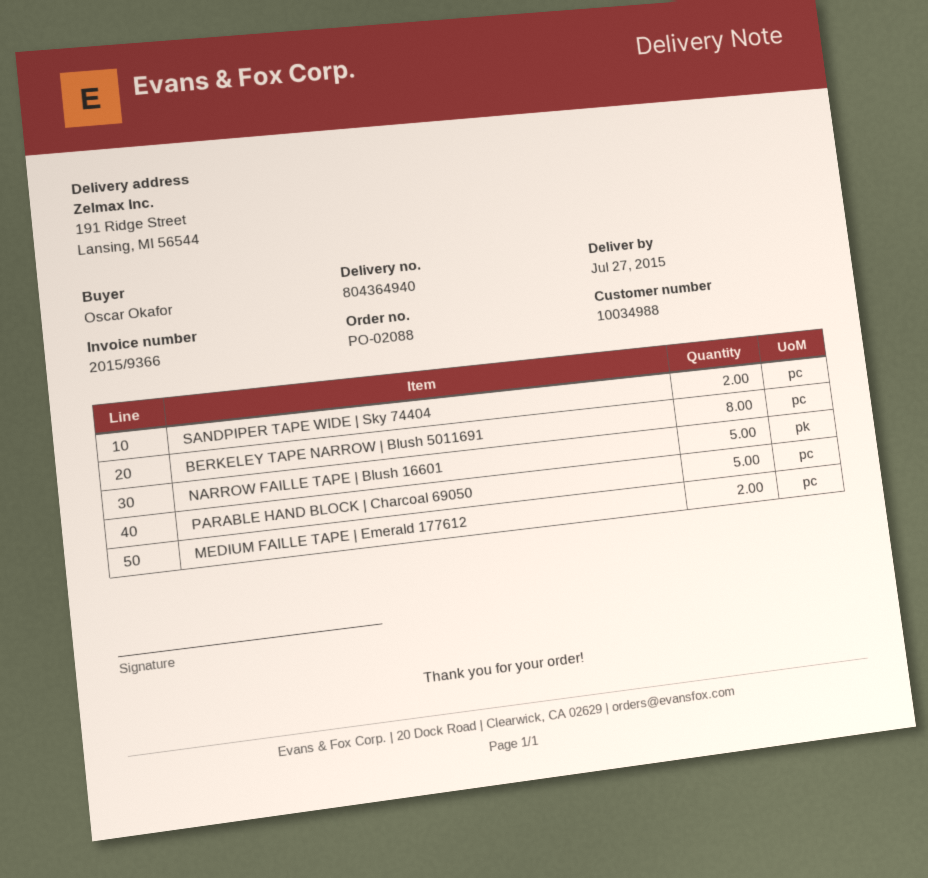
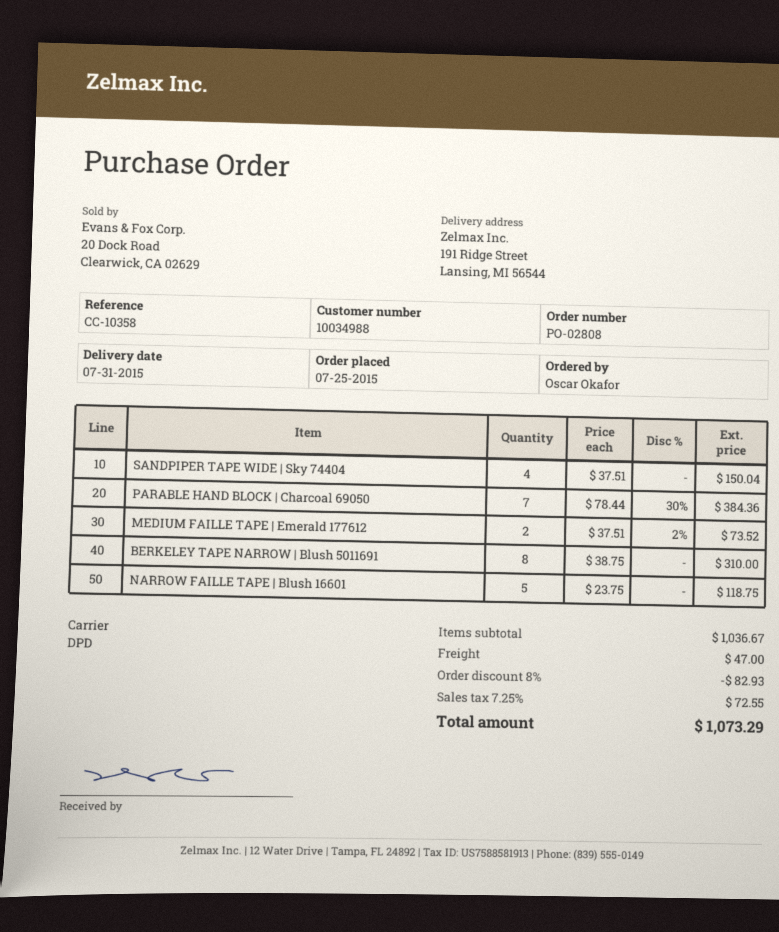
order number: PO-02088 -> PO-02808
delivery date: 2015-07-27 -> 2015-07-31
SANDPIPER TAPE WIDE | Sky 74404: 2 -> 4
PARABLE HAND BLOCK | Charcoal 69050: 5 -> 7

